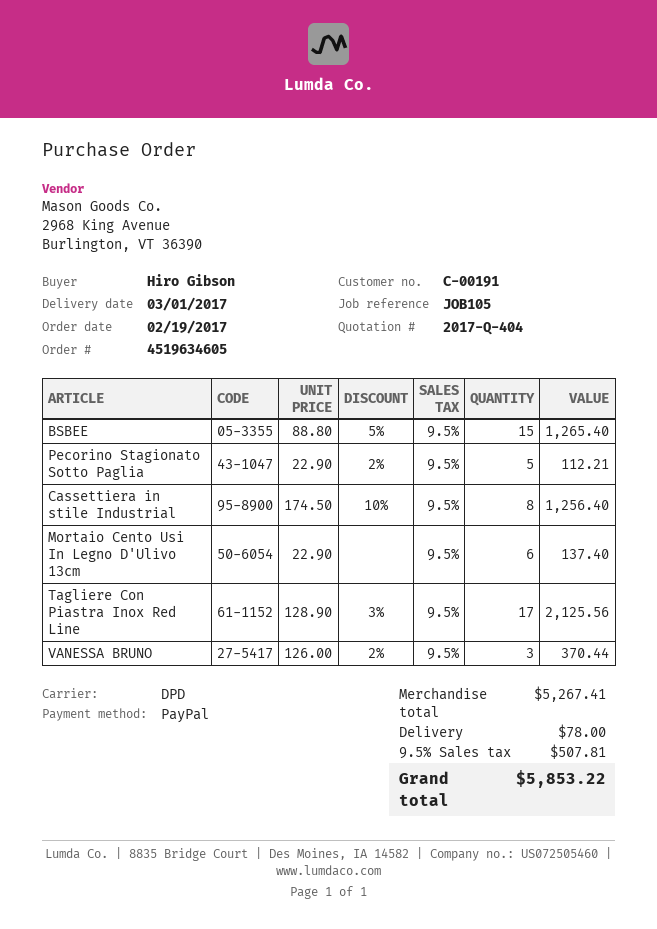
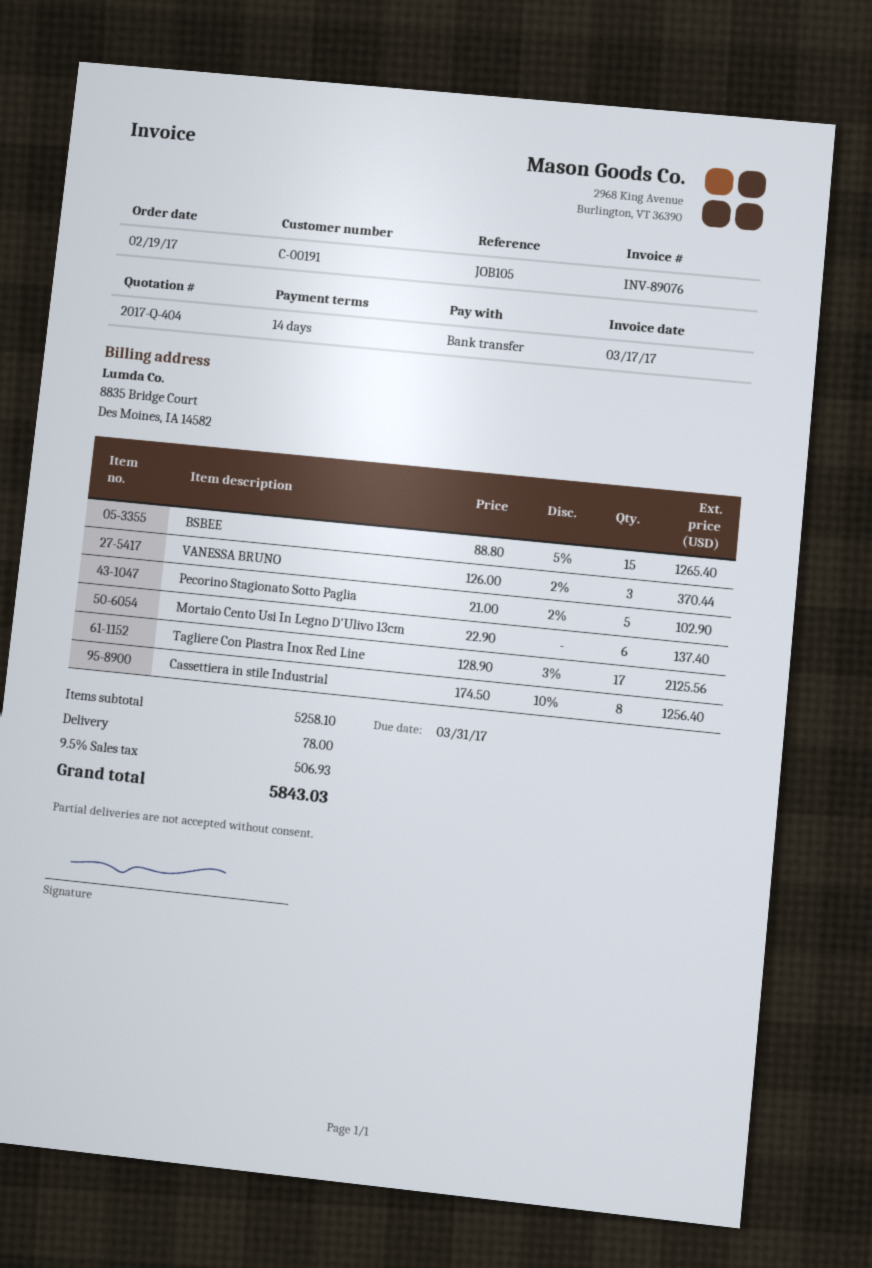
payment method: PayPal -> bank transfer
Pecorino Stagionato Sotto Paglia: 5 x 22.90 - 2% = 112.21 -> 5 x 21.00 - 2% = 102.90
subtotal: 5267.41 -> 5258.10
tax: 9.5% = 507.81 -> 9.5% = 506.93
total: 5853.22 -> 5843.03

